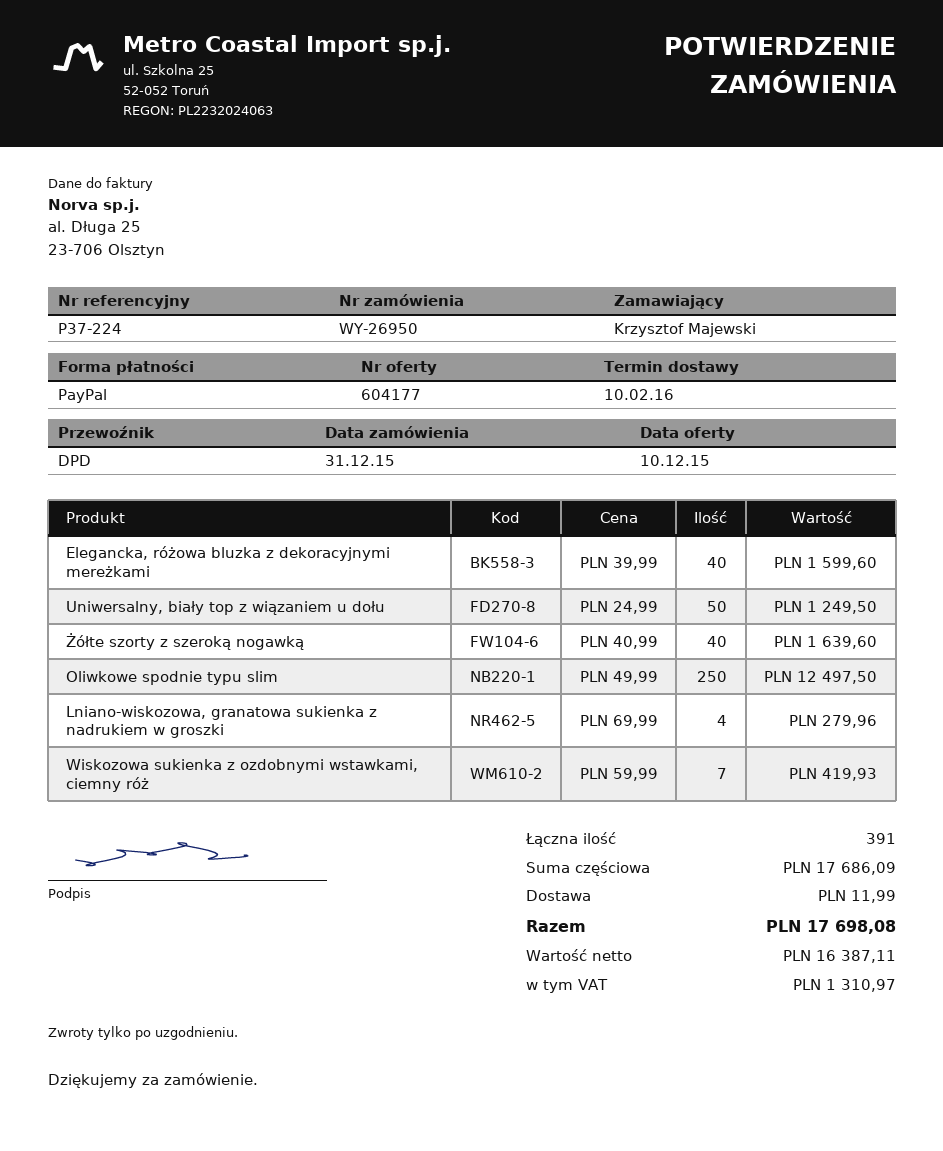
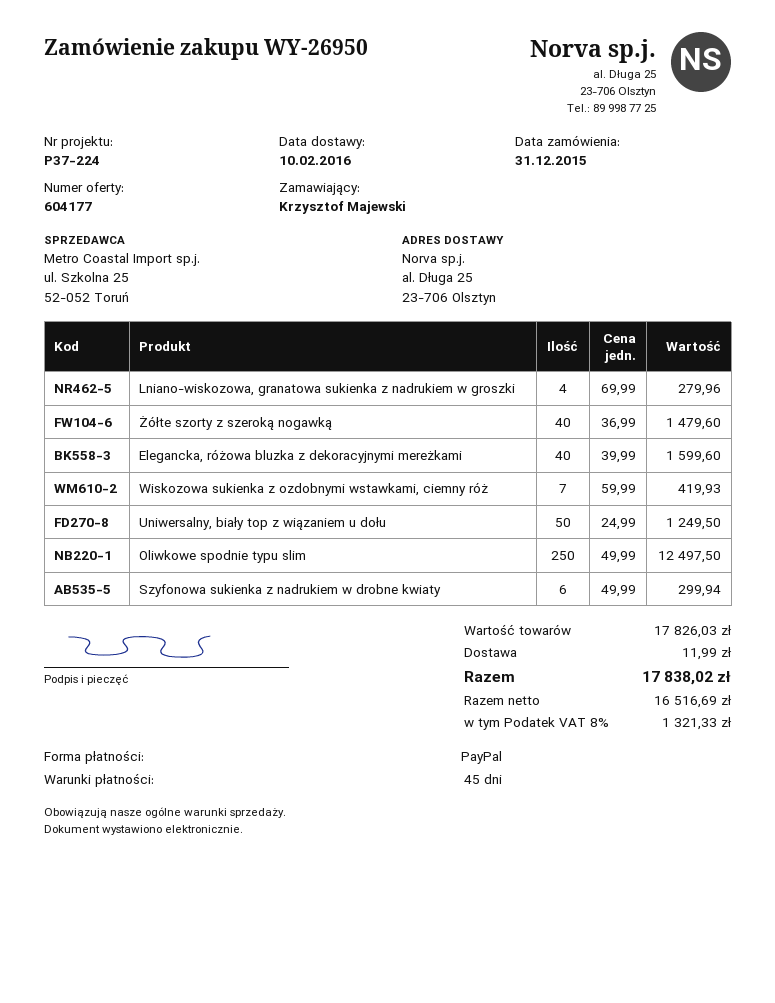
Żółte szorty z szeroką nogawką: 40 x 40.99 = 1639.60 -> 40 x 36.99 = 1479.60
Szyfonowa sukienka z nadrukiem w drobne kwiaty: none -> 6 x 49.99 = 299.94
subtotal: 17686.09 -> 17826.03
net: 16387.11 -> 16516.69
tax: 1310.97 -> 1321.33
total: 17698.08 -> 17838.02

